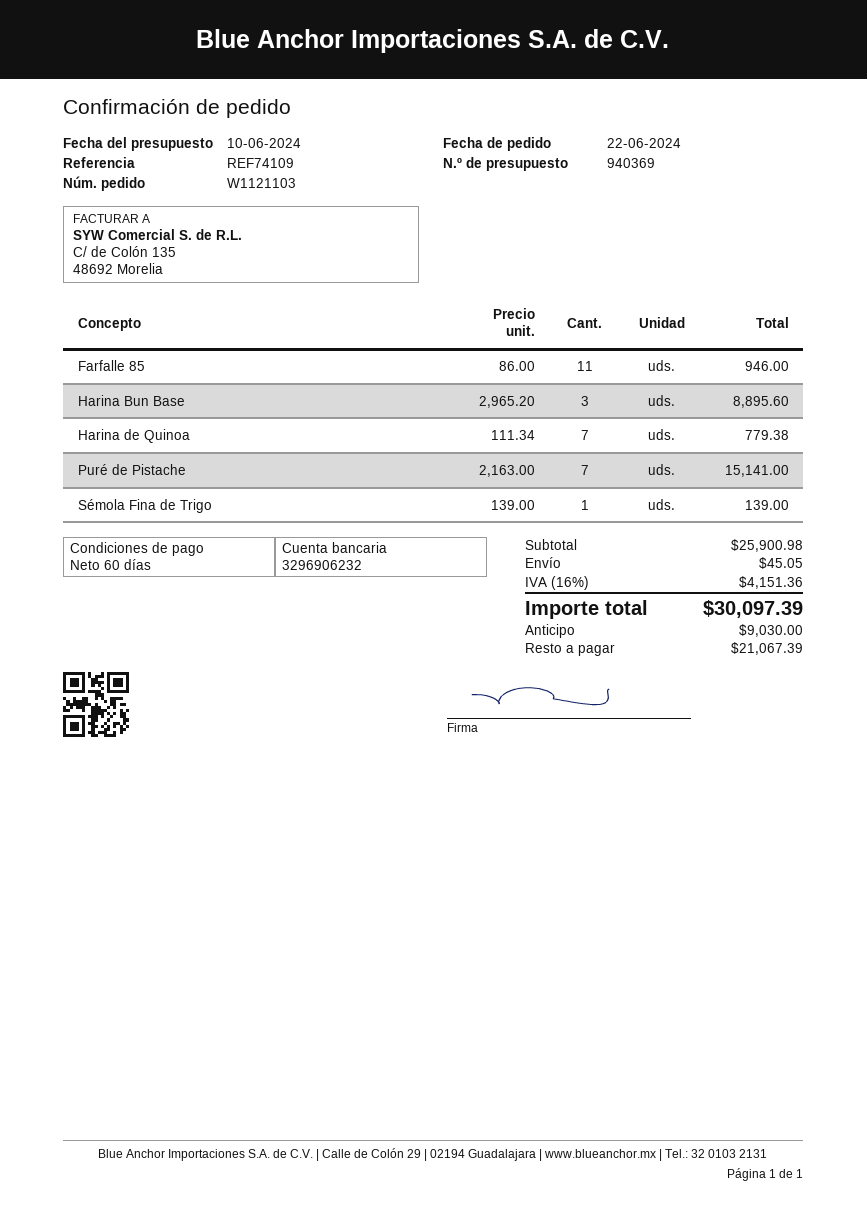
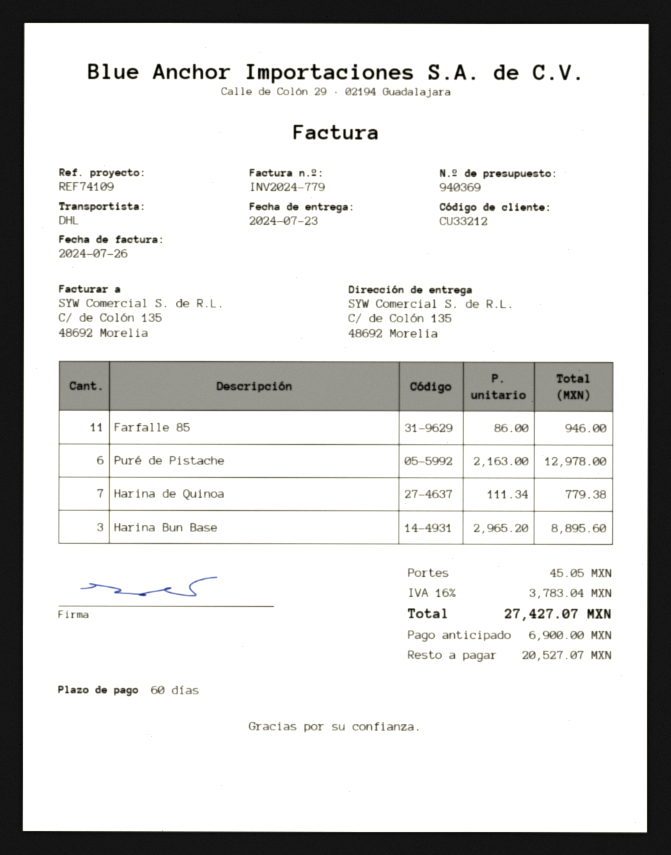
Puré de Pistache: 7 x 2163.00 = 15141.00 -> 6 x 2163.00 = 12978.00
Sémola Fina de Trigo: 1 x 139.00 = 139.00 -> none
tax: 16% = 4151.36 -> 16% = 3783.04
total: 30097.39 -> 27427.07
deposit: 9030.00 -> 6900.00
balance: 21067.39 -> 20527.07

